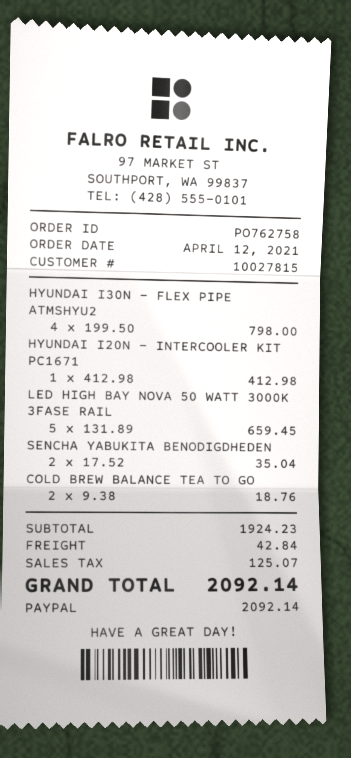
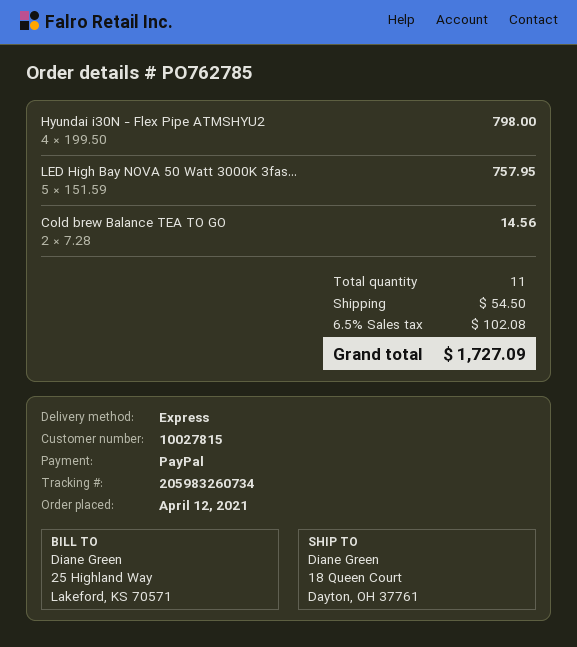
order number: PO762758 -> PO762785
HYUNDAI I20N - INTERCOOLER KIT PC1671: 1 x 412.98 = 412.98 -> none
LED HIGH BAY NOVA 50 WATT 3000K 3FASE RAIL: 5 x 131.89 = 659.45 -> 5 x 151.59 = 757.95
SENCHA YABUKITA BENODIGDHEDEN: 2 x 17.52 = 35.04 -> none
COLD BREW BALANCE TEA TO GO: 2 x 9.38 = 18.76 -> 2 x 7.28 = 14.56
shipping: 42.84 -> 54.50
tax: 125.07 -> 102.08
total: 2092.14 -> 1727.09

